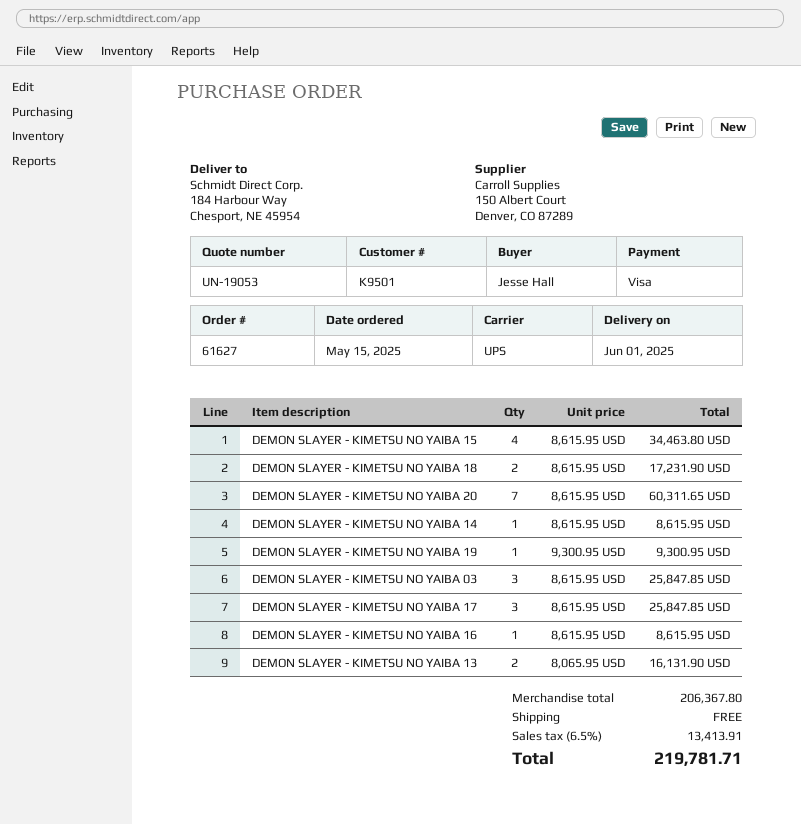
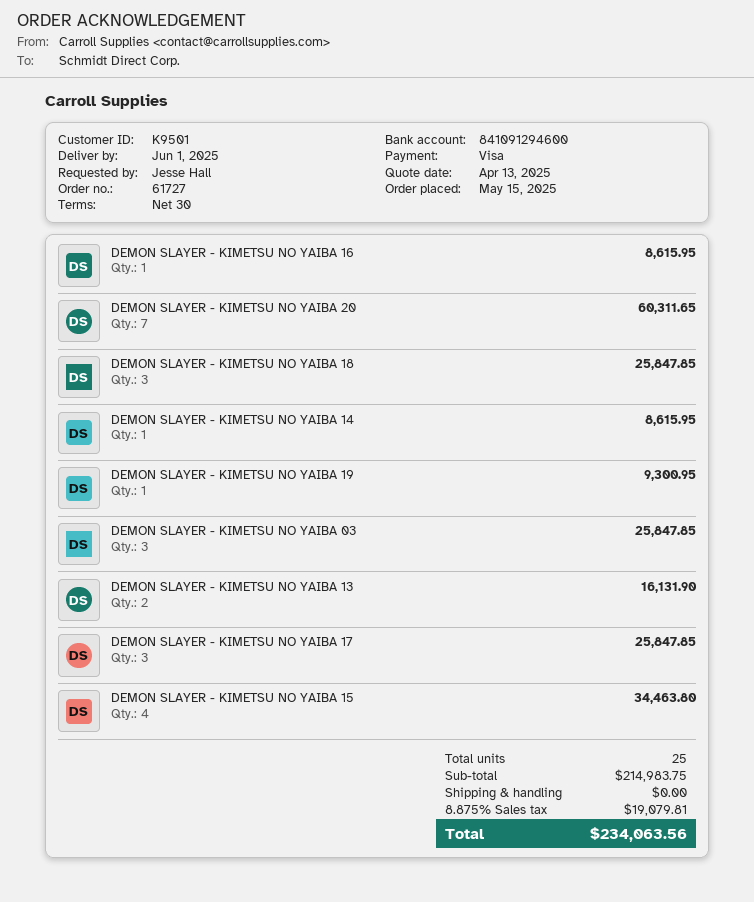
order number: 61627 -> 61727
DEMON SLAYER - KIMETSU NO YAIBA 18: 2 for 17231.90 -> 3 for 25847.85
subtotal: 206367.80 -> 214983.75
tax: 6.5% = 13413.91 -> 8.875% = 19079.81
total: 219781.71 -> 234063.56

